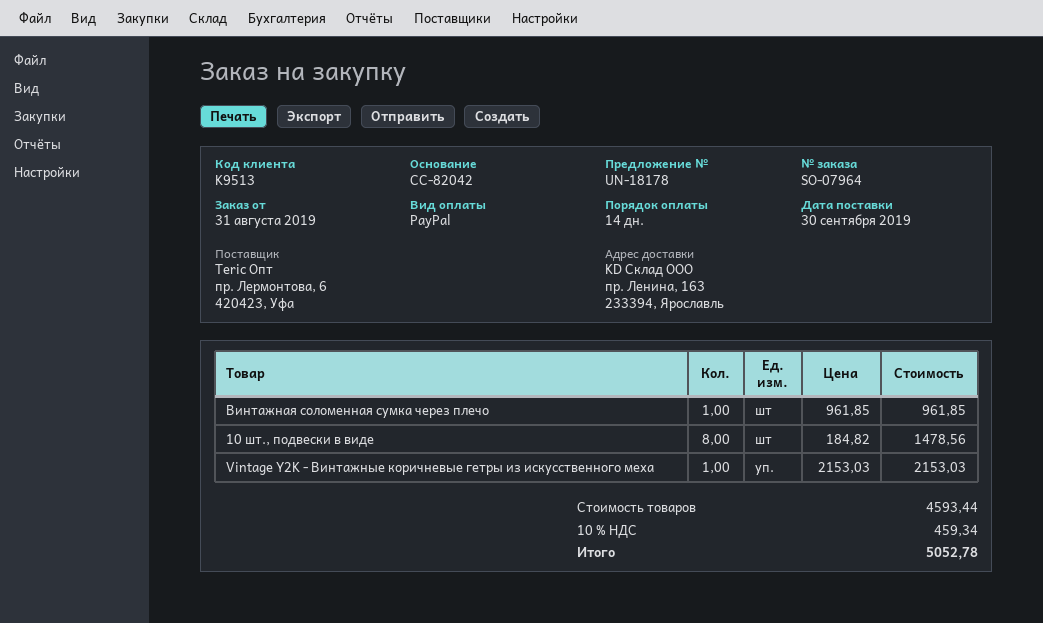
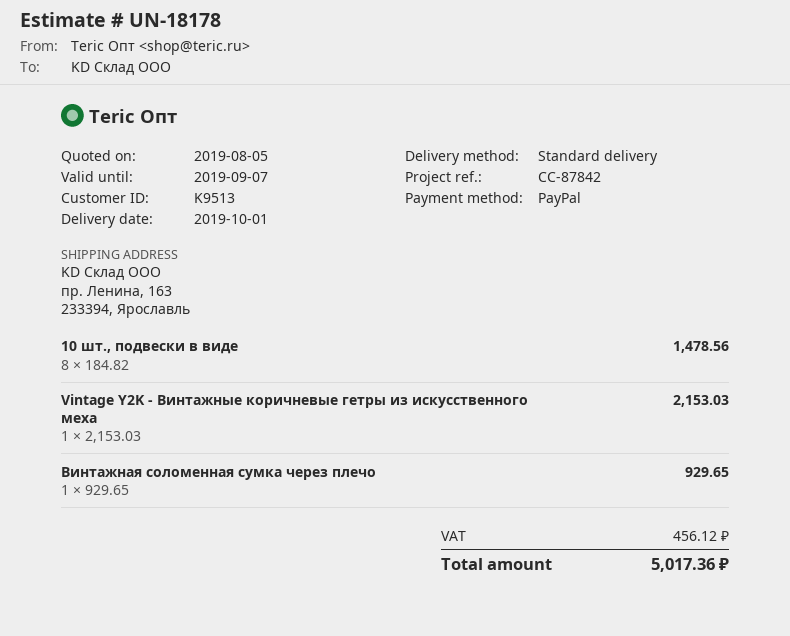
delivery date: 2019-09-30 -> 2019-10-01
reference: CC-82042 -> CC-87842
Винтажная соломенная сумка через плечо: 1 x 961.85 = 961.85 -> 1 x 929.65 = 929.65
tax: 459.34 -> 456.12
total: 5052.78 -> 5017.36

